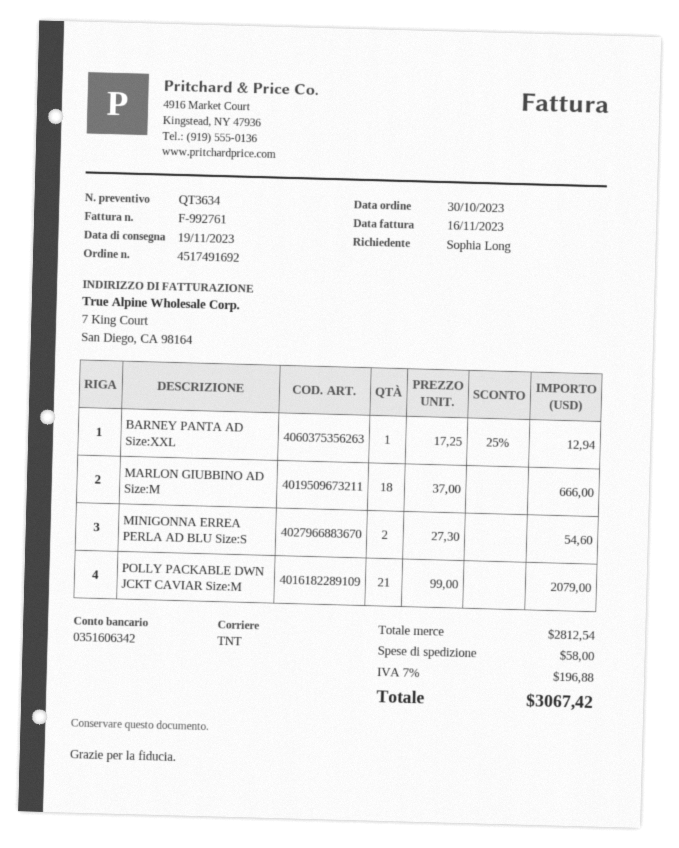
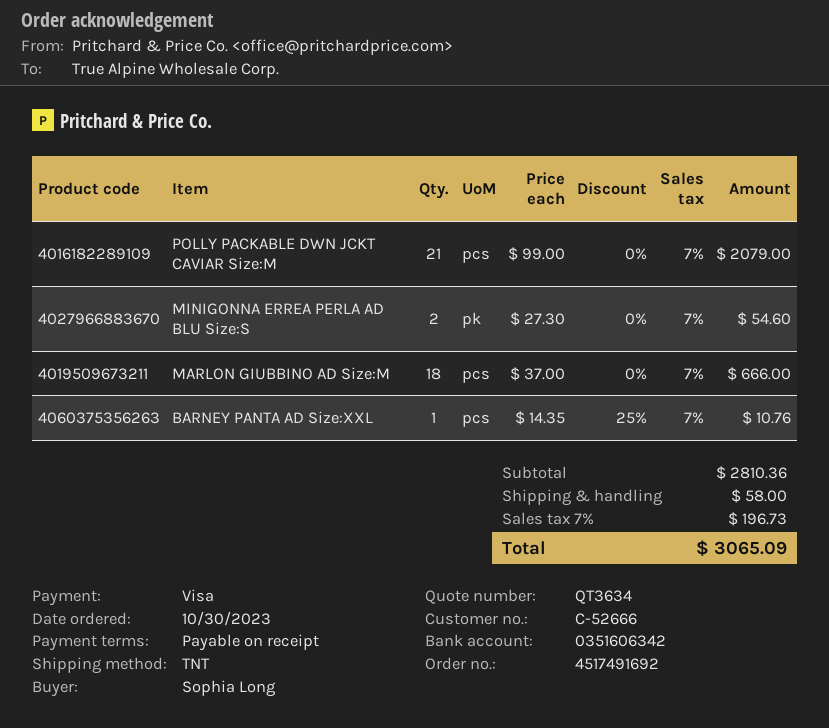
BARNEY PANTA AD Size:XXL: 1 x 17.25 - 25% = 12.94 -> 1 x 14.35 - 25% = 10.76
subtotal: 2812.54 -> 2810.36
tax: 7% = 196.88 -> 7% = 196.73
total: 3067.42 -> 3065.09

